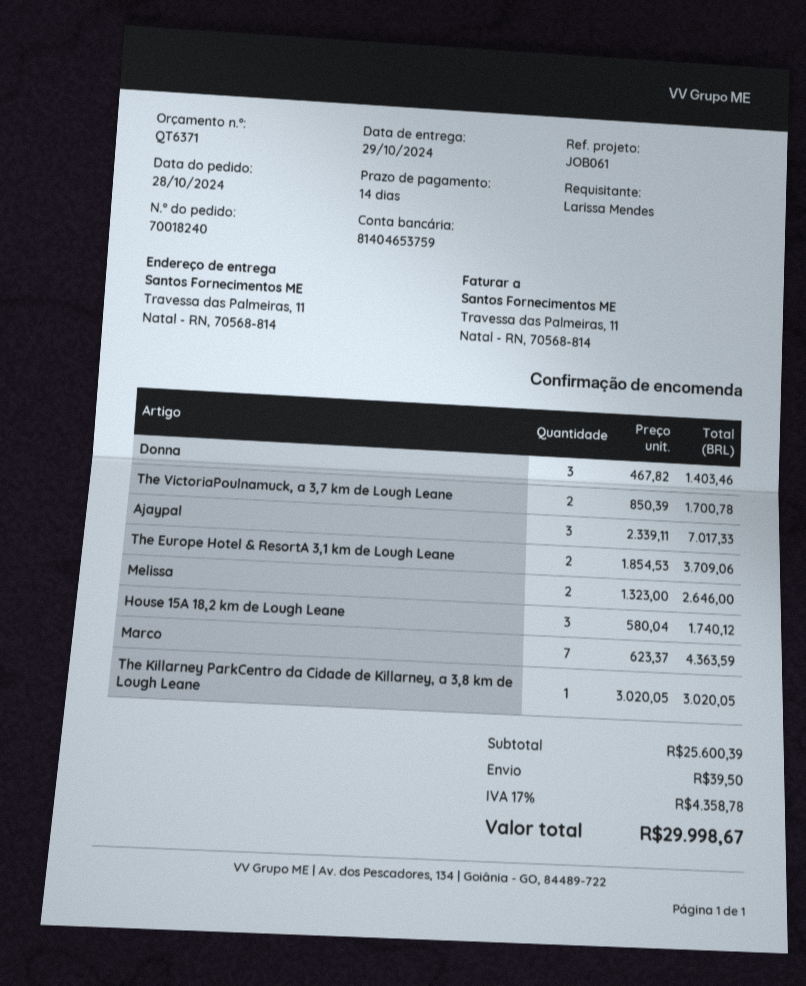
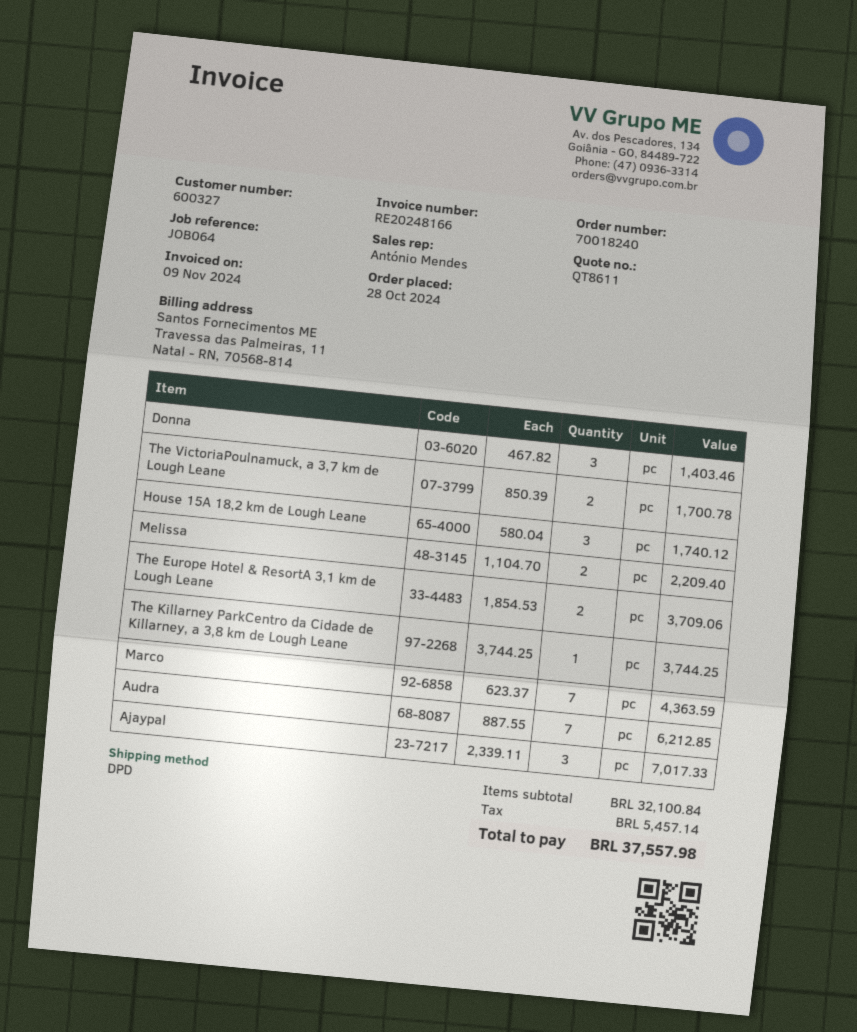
quote number: QT6371 -> QT8611
reference: JOB061 -> JOB064
Melissa: 2 x 1323.00 = 2646.00 -> 2 x 1104.70 = 2209.40
The Killarney ParkCentro da Cidade de Killarney, a 3,8 km de Lough Leane: 1 x 3020.05 = 3020.05 -> 1 x 3744.25 = 3744.25
Audra: none -> 7 x 887.55 = 6212.85
subtotal: 25600.39 -> 32100.84
shipping: 39.50 -> none
tax: 4358.78 -> 5457.14
total: 29998.67 -> 37557.98

